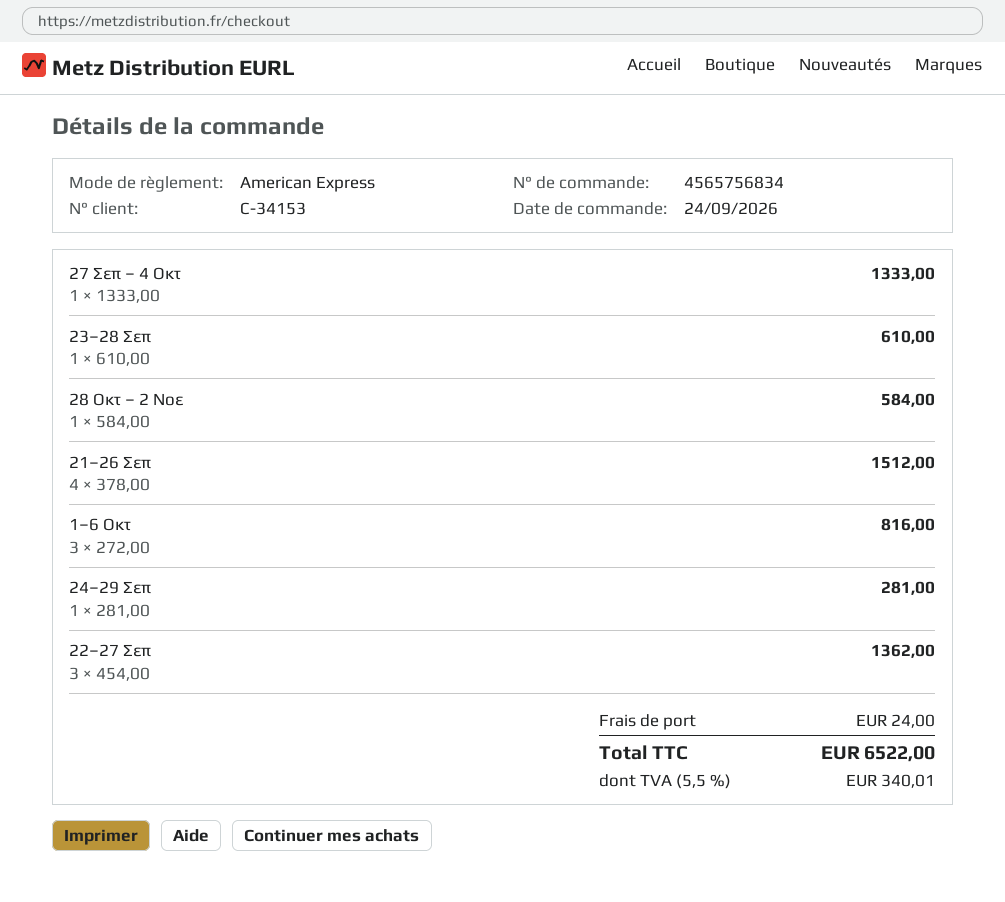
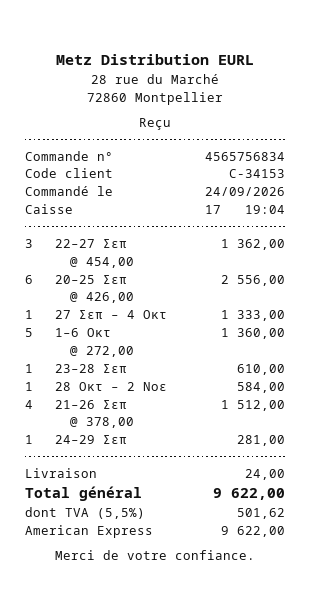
1–6 Οκτ: 3 x 272.00 = 816.00 -> 5 x 272.00 = 1360.00
20–25 Σεπ: none -> 6 x 426.00 = 2556.00
tax: 5.5% = 340.01 -> 5.5% = 501.62
total: 6522.00 -> 9622.00

